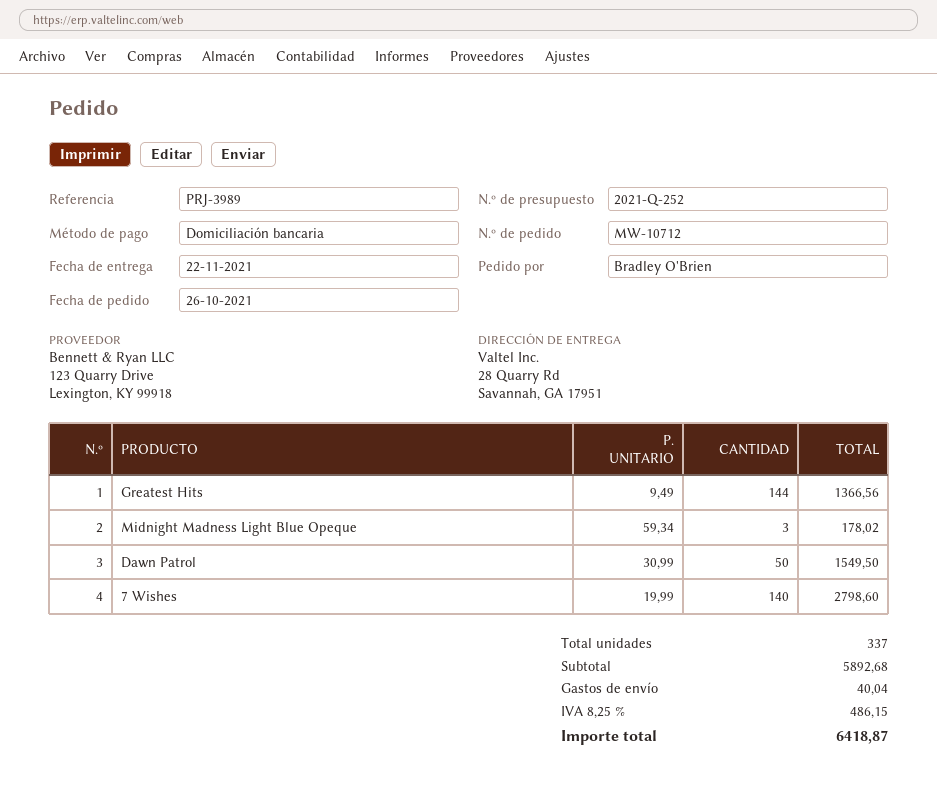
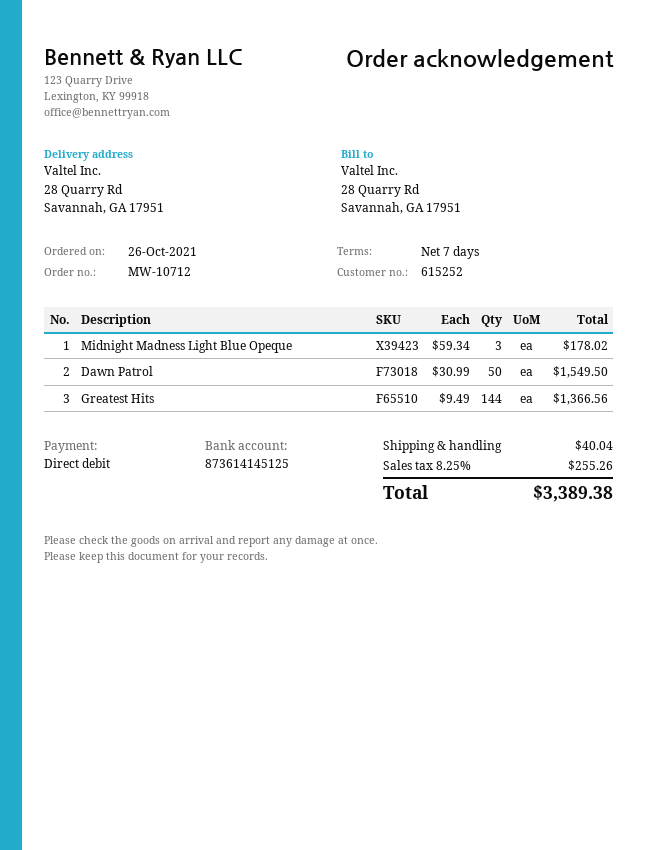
7 Wishes: 140 x 19.99 = 2798.60 -> none
tax: 8.25% = 486.15 -> 8.25% = 255.26
total: 6418.87 -> 3389.38

